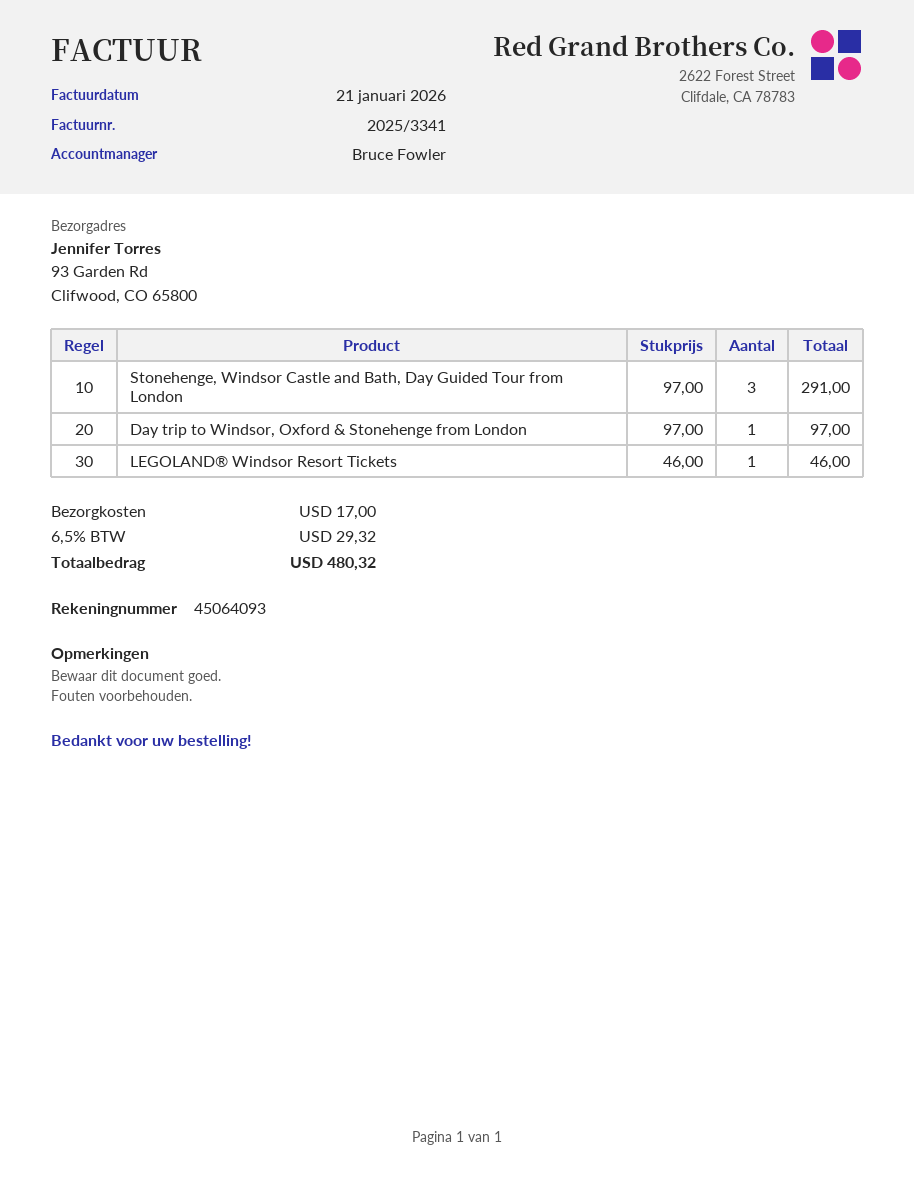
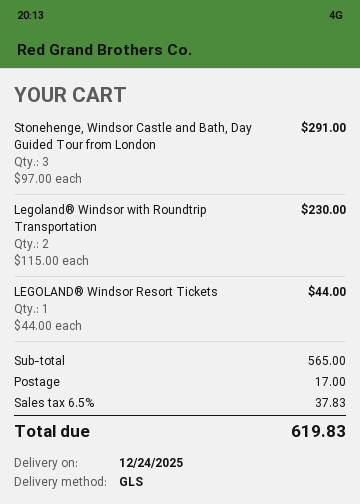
Day trip to Windsor, Oxford & Stonehenge from London: 1 x 97.00 = 97.00 -> none
LEGOLAND® Windsor Resort Tickets: 1 x 46.00 = 46.00 -> 1 x 44.00 = 44.00
Legoland® Windsor with Roundtrip Transportation: none -> 2 x 115.00 = 230.00
tax: 6.5% = 29.32 -> 6.5% = 37.83
total: 480.32 -> 619.83

